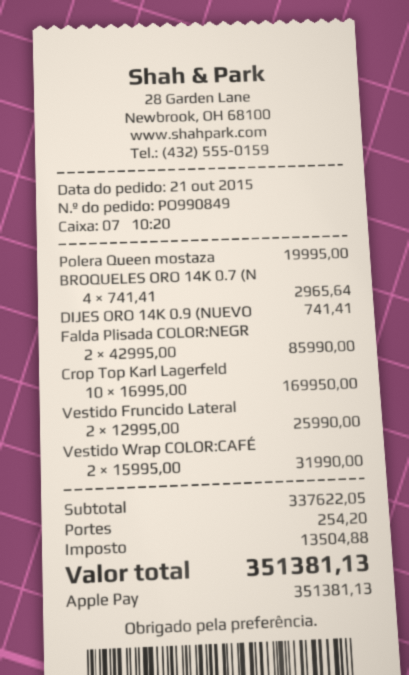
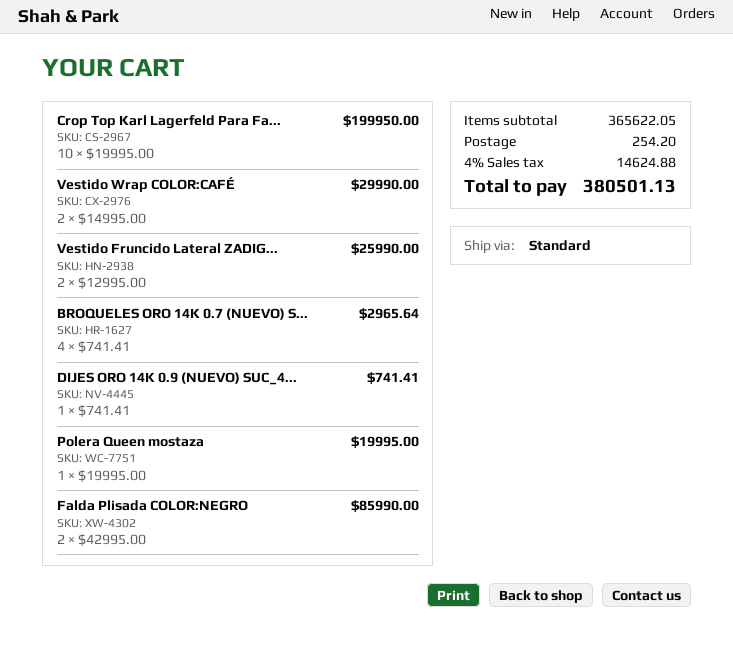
Crop Top Karl Lagerfeld: 10 x 16995.00 = 169950.00 -> 10 x 19995.00 = 199950.00
Vestido Wrap COLOR:CAFÉ: 2 x 15995.00 = 31990.00 -> 2 x 14995.00 = 29990.00
subtotal: 337622.05 -> 365622.05
tax: 13504.88 -> 14624.88
total: 351381.13 -> 380501.13

